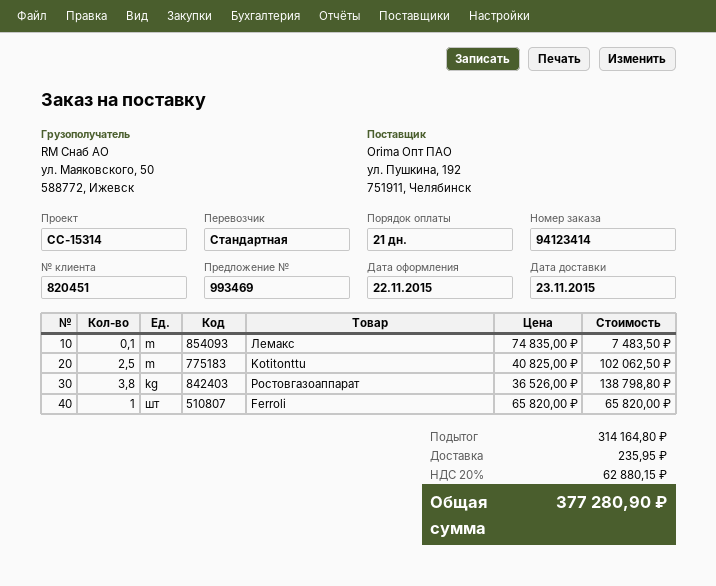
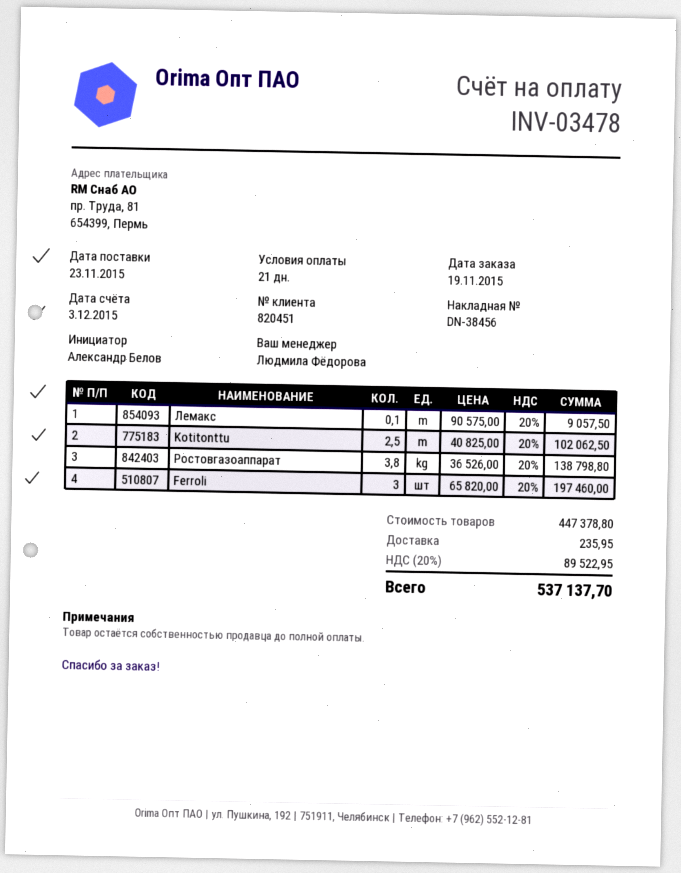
order date: 2015-11-22 -> 2015-11-19
Лемакс: 0.1 x 74835.00 = 7483.50 -> 0.1 x 90575.00 = 9057.50
Ferroli: 1 x 65820.00 = 65820.00 -> 3 x 65820.00 = 197460.00
subtotal: 314164.80 -> 447378.80
tax: 20% = 62880.15 -> 20% = 89522.95
total: 377280.90 -> 537137.70

